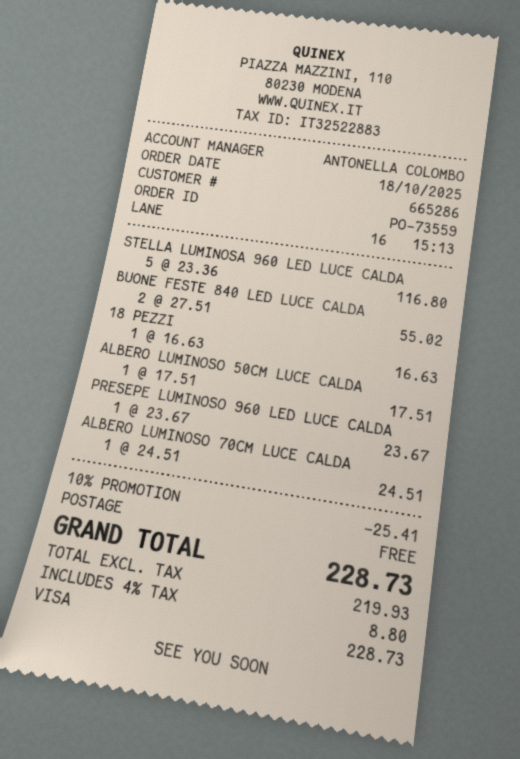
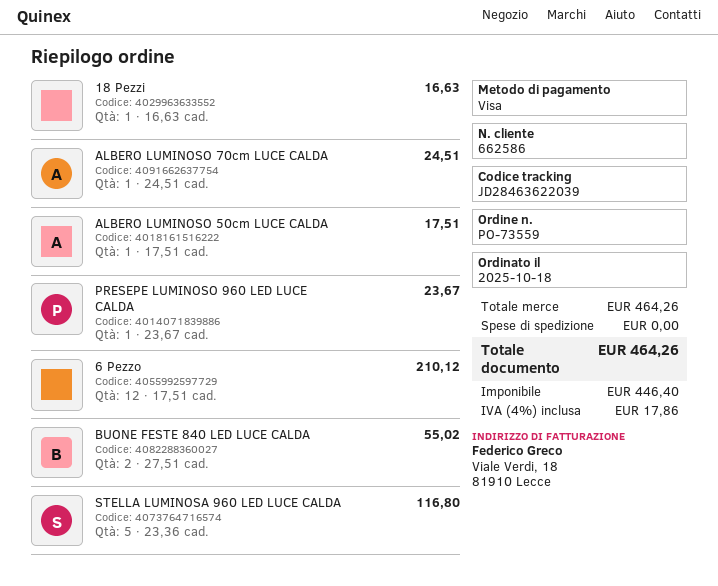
customer number: 665286 -> 662586
6 Pezzo: none -> 12 x 17.51 = 210.12
discount: 10% = 25.41 -> none
net: 219.93 -> 446.40
tax: 4% = 8.80 -> 4% = 17.86
total: 228.73 -> 464.26

